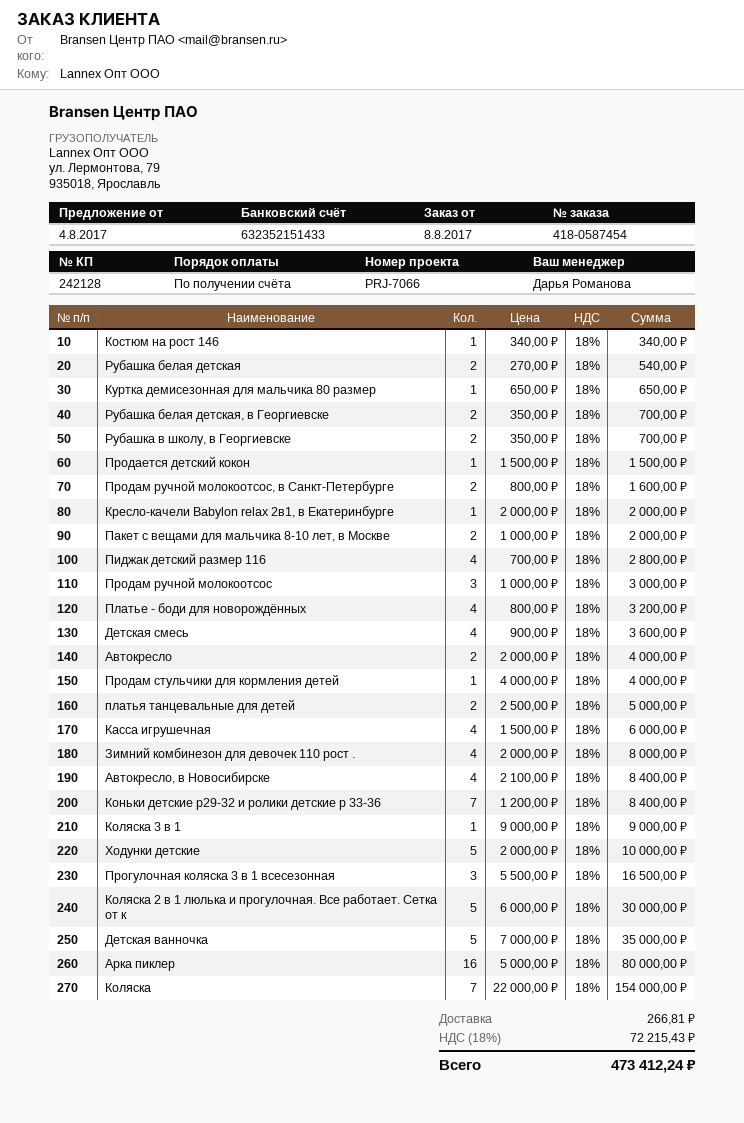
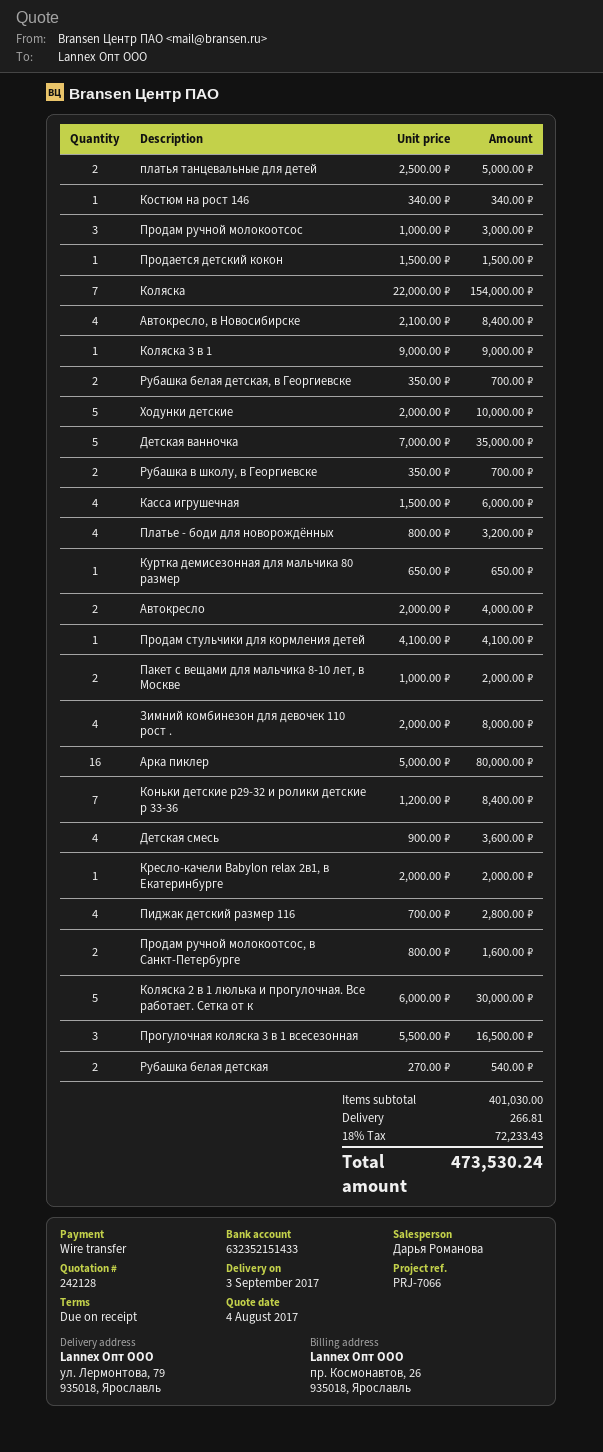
Продам стульчики для кормления детей: 1 x 4000.00 = 4000.00 -> 1 x 4100.00 = 4100.00
tax: 18% = 72215.43 -> 18% = 72233.43
total: 473412.24 -> 473530.24

